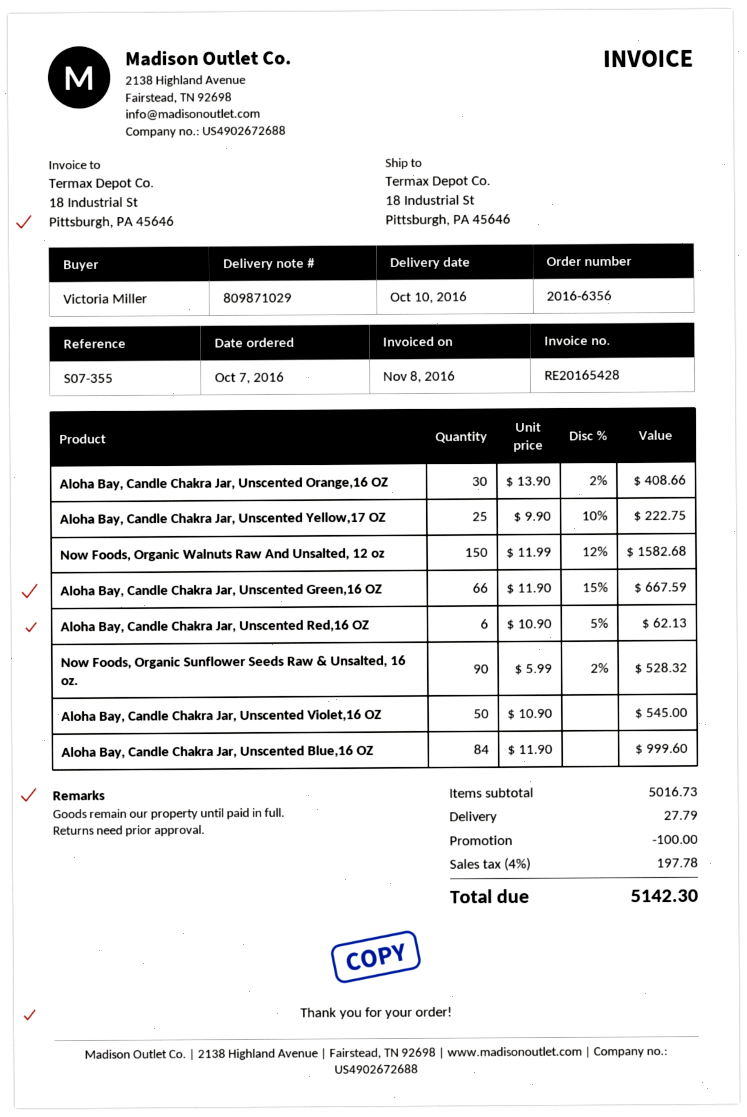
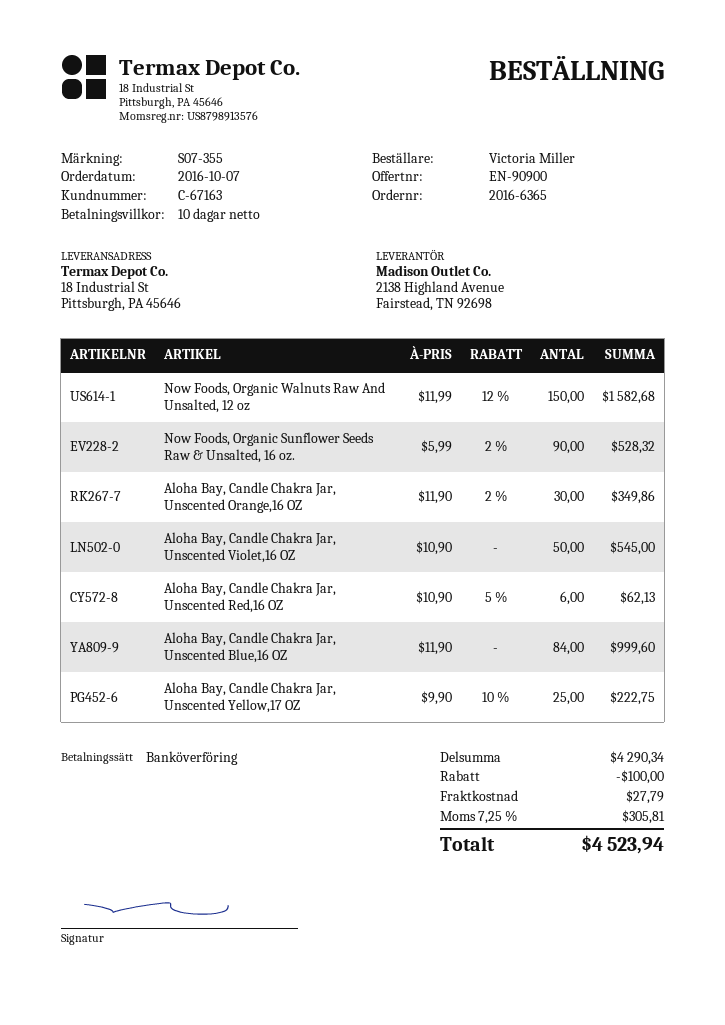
order number: 2016-6356 -> 2016-6365
Aloha Bay, Candle Chakra Jar, Unscented Orange,16 OZ: 30 x 13.90 - 2% = 408.66 -> 30 x 11.90 - 2% = 349.86
Aloha Bay, Candle Chakra Jar, Unscented Green,16 OZ: 66 x 11.90 - 15% = 667.59 -> none
subtotal: 5016.73 -> 4290.34
tax: 4% = 197.78 -> 7.25% = 305.81
total: 5142.30 -> 4523.94

